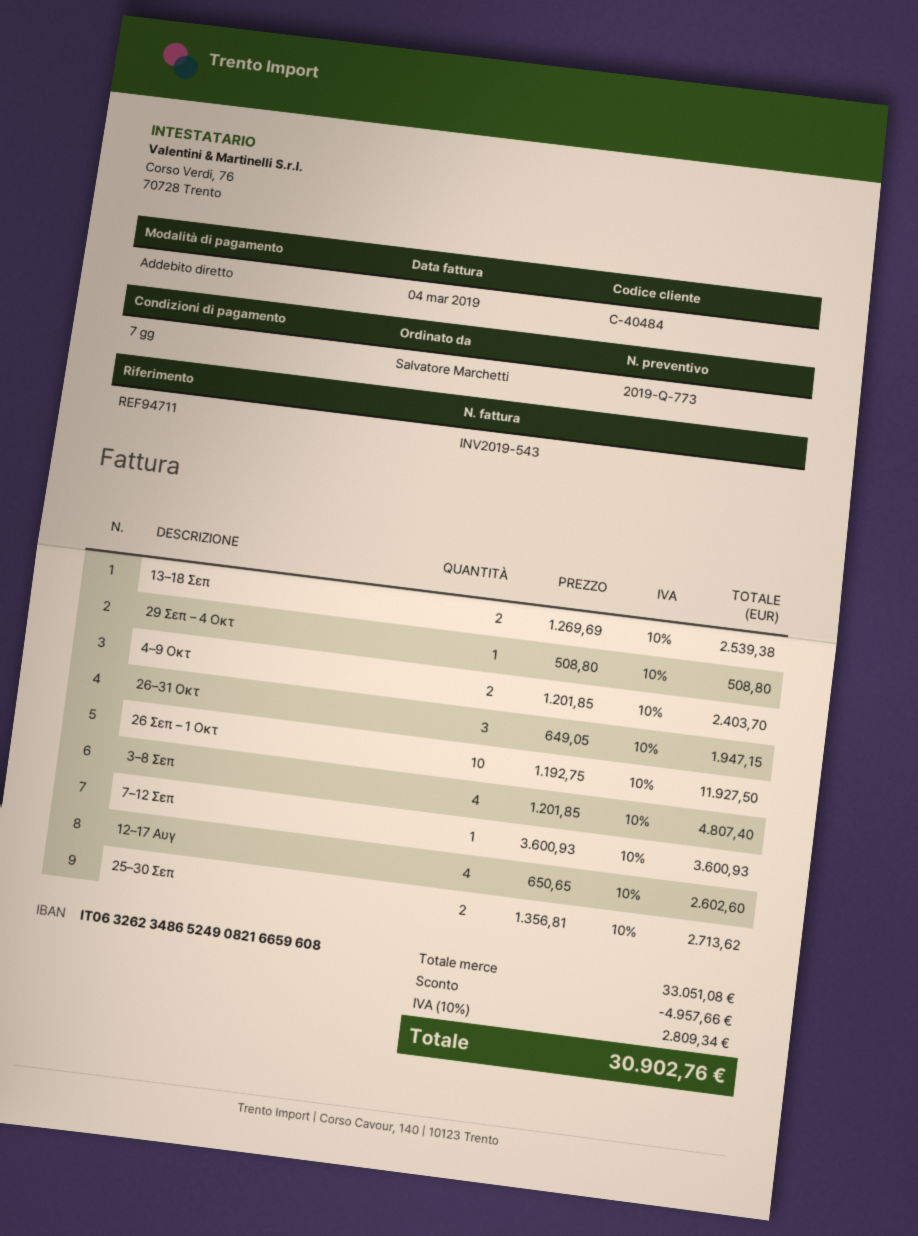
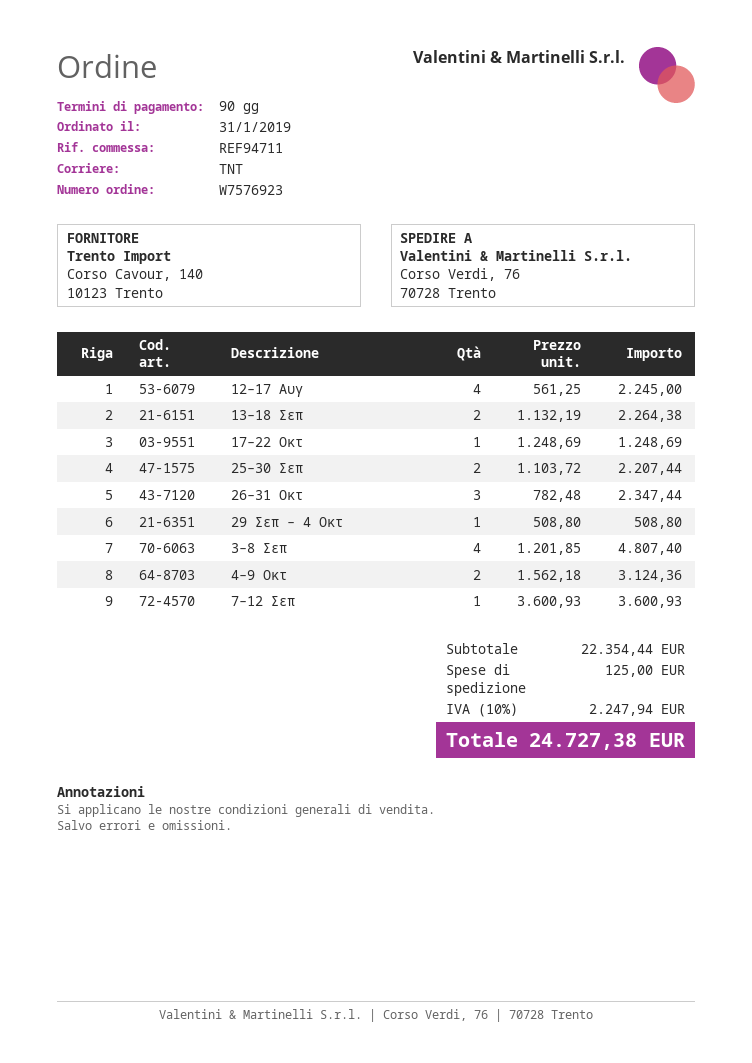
payment terms: 7 days -> 90 days
13–18 Σεπ: 2 x 1269.69 = 2539.38 -> 2 x 1132.19 = 2264.38
4–9 Οκτ: 2 x 1201.85 = 2403.70 -> 2 x 1562.18 = 3124.36
26–31 Οκτ: 3 x 649.05 = 1947.15 -> 3 x 782.48 = 2347.44
26 Σεπ – 1 Οκτ: 10 x 1192.75 = 11927.50 -> none
12–17 Αυγ: 4 x 650.65 = 2602.60 -> 4 x 561.25 = 2245.00
25–30 Σεπ: 2 x 1356.81 = 2713.62 -> 2 x 1103.72 = 2207.44
17–22 Οκτ: none -> 1 x 1248.69 = 1248.69
subtotal: 33051.08 -> 22354.44
discount: 4957.66 -> none
shipping: none -> 125.00
tax: 10% = 2809.34 -> 10% = 2247.94
total: 30902.76 -> 24727.38

